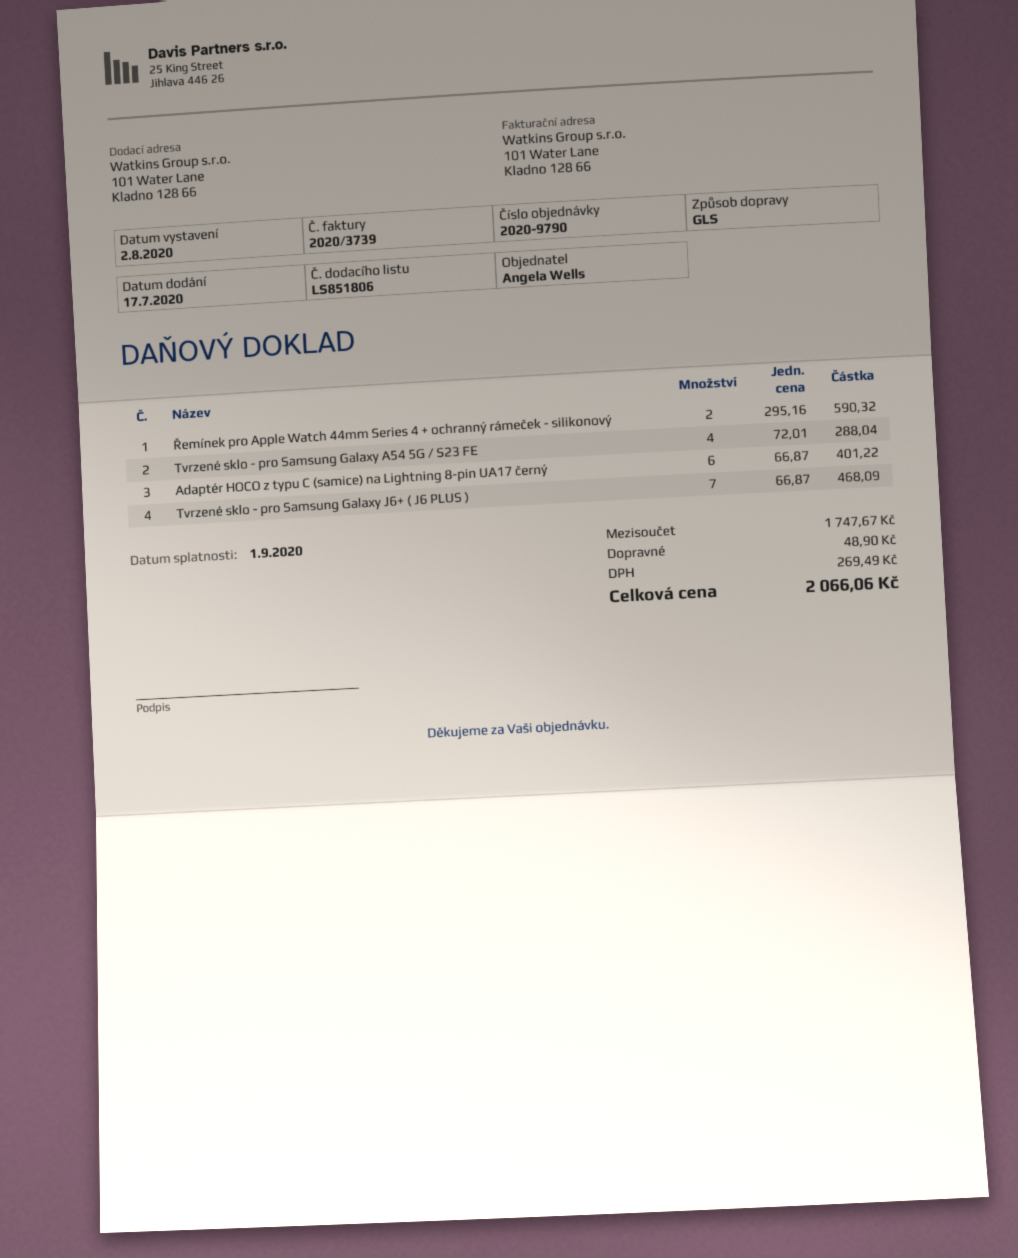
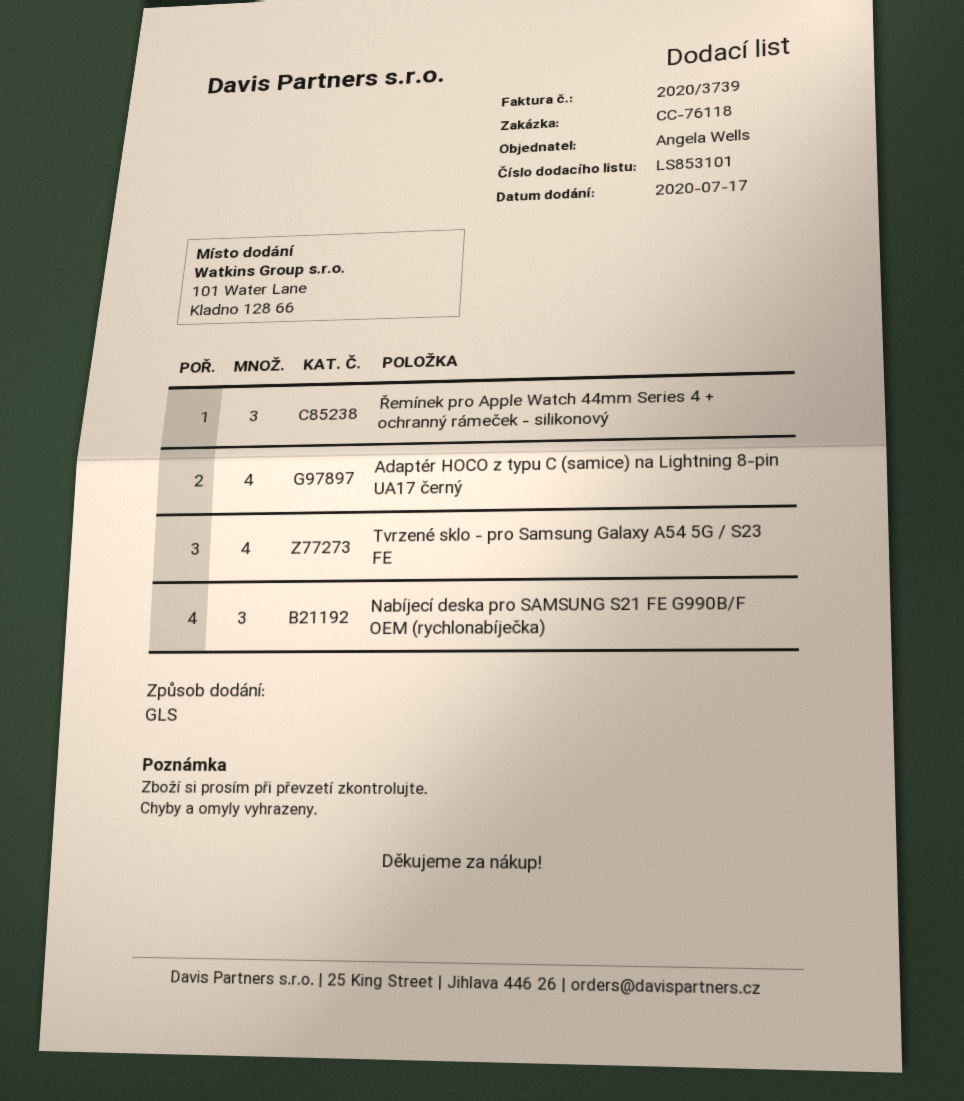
delivery note number: LS851806 -> LS853101
Řemínek pro Apple Watch 44mm Series 4 + ochranný rámeček - silikonový: 2 -> 3
Adaptér HOCO z typu C (samice) na Lightning 8-pin UA17 černý: 6 -> 4
Tvrzené sklo - pro Samsung Galaxy J6+ ( J6 PLUS ): 7 -> none
Nabíjecí deska pro SAMSUNG S21 FE G990B/F OEM (rychlonabíječka): none -> 3

